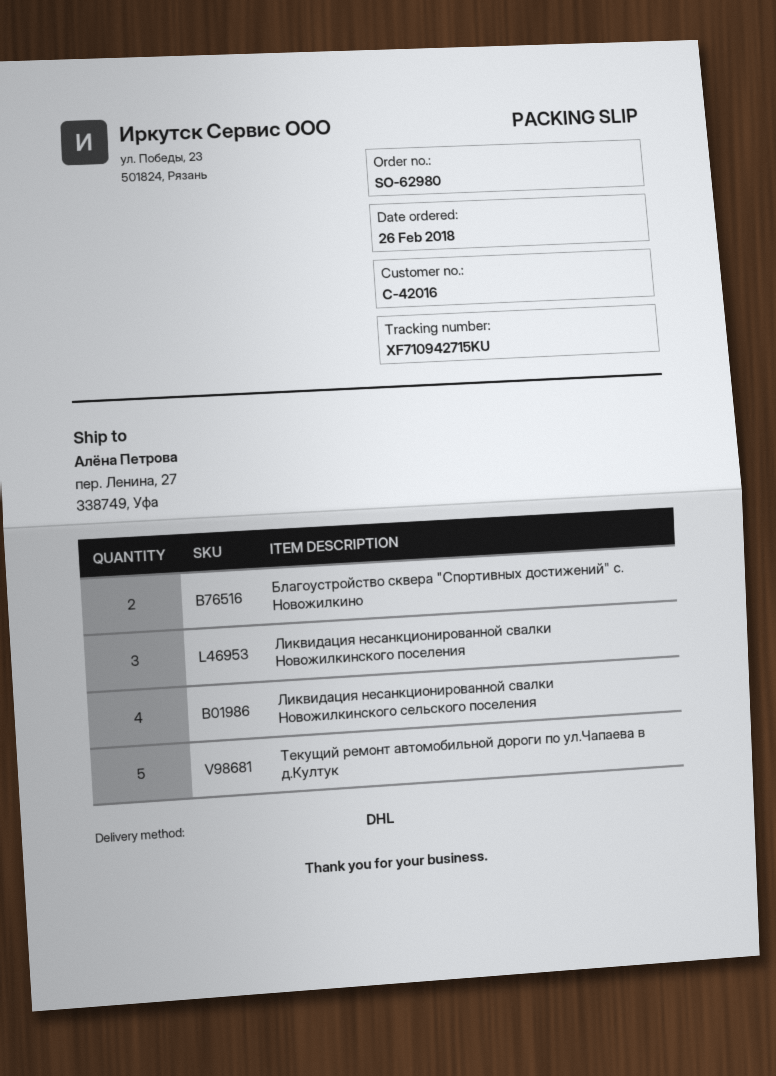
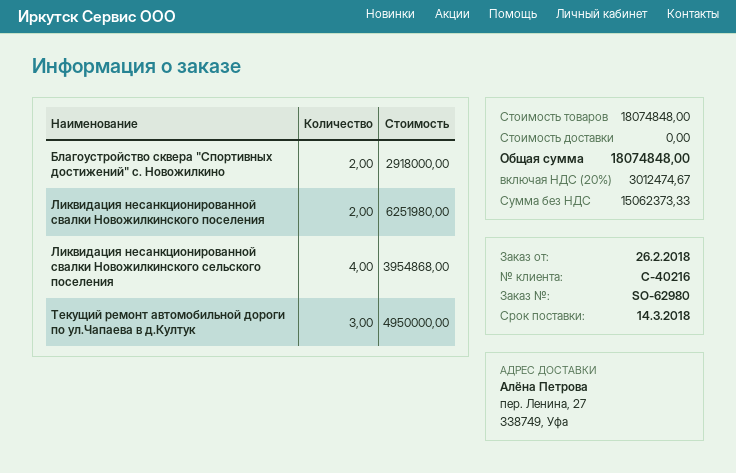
customer number: C-42016 -> C-40216
Ликвидация несанкционированной свалки Новожилкинского поселения: 3 -> 2
Текущий ремонт автомобильной дороги по ул.Чапаева в д.Култук: 5 -> 3

